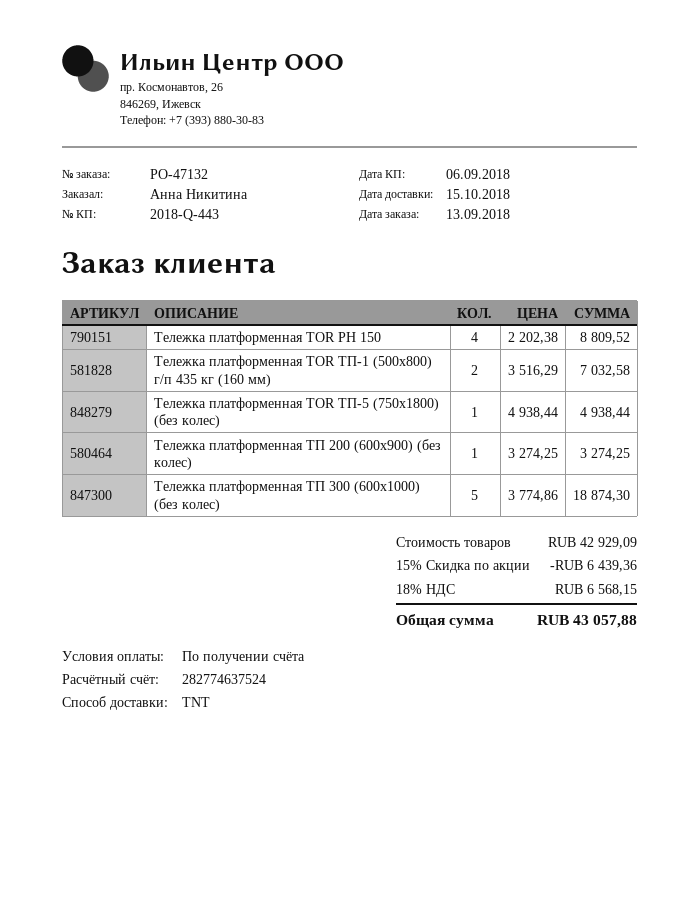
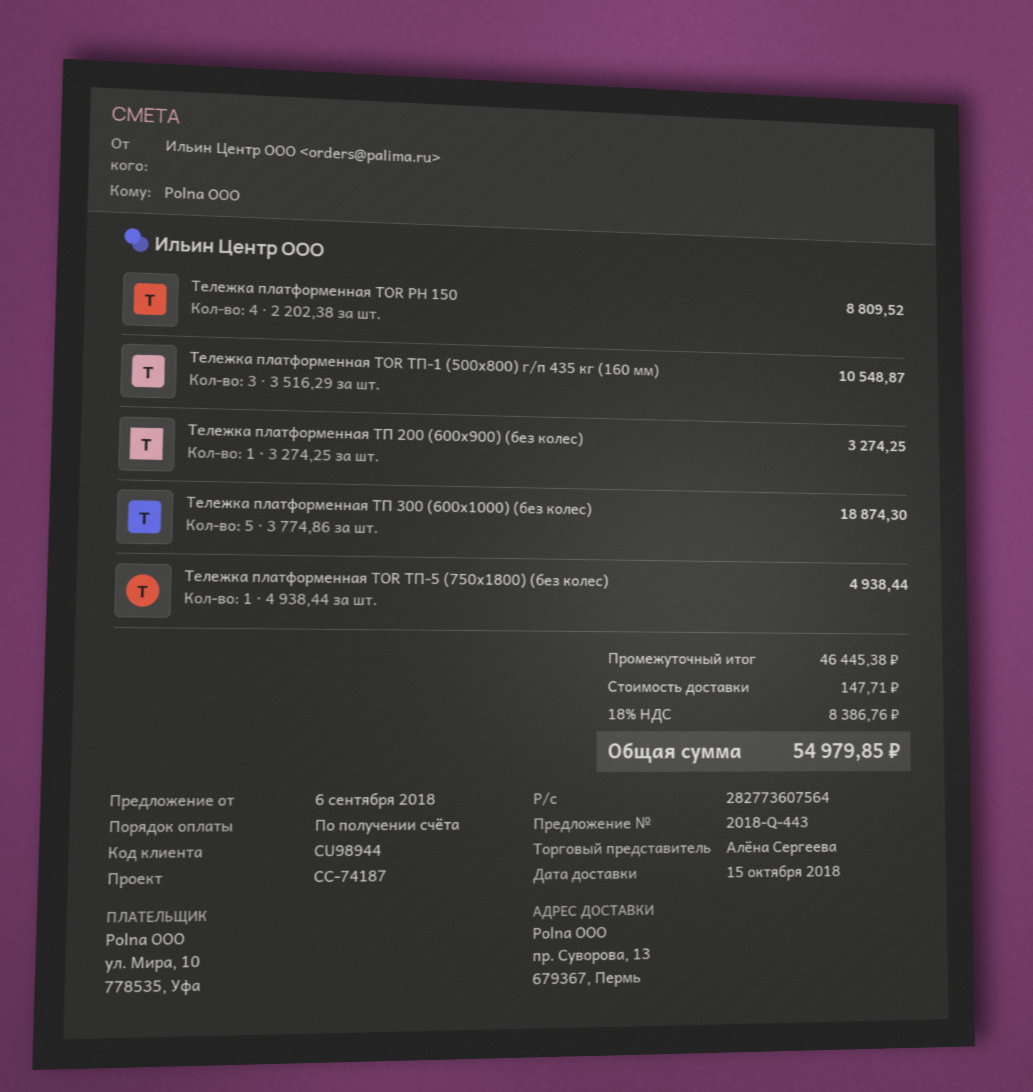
bank account: 282774637524 -> 282773607564
Тележка платформенная TOR ТП-1 (500х800) г/п 435 кг (160 мм): 2 x 3516.29 = 7032.58 -> 3 x 3516.29 = 10548.87
subtotal: 42929.09 -> 46445.38
discount: 15% = 6439.36 -> none
shipping: none -> 147.71
tax: 18% = 6568.15 -> 18% = 8386.76
total: 43057.88 -> 54979.85

